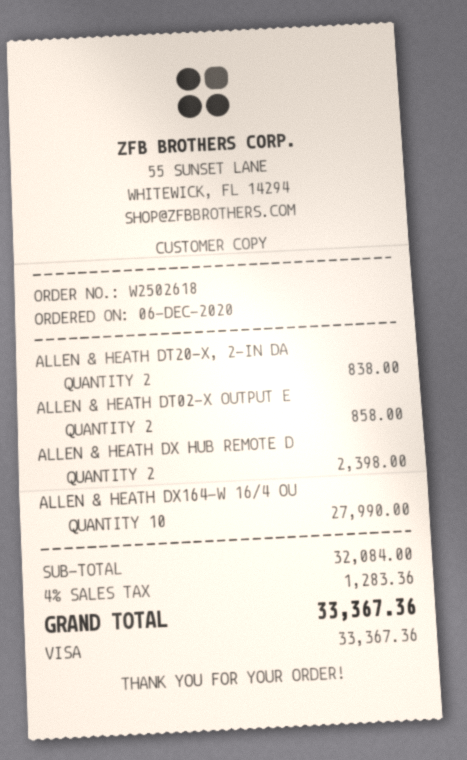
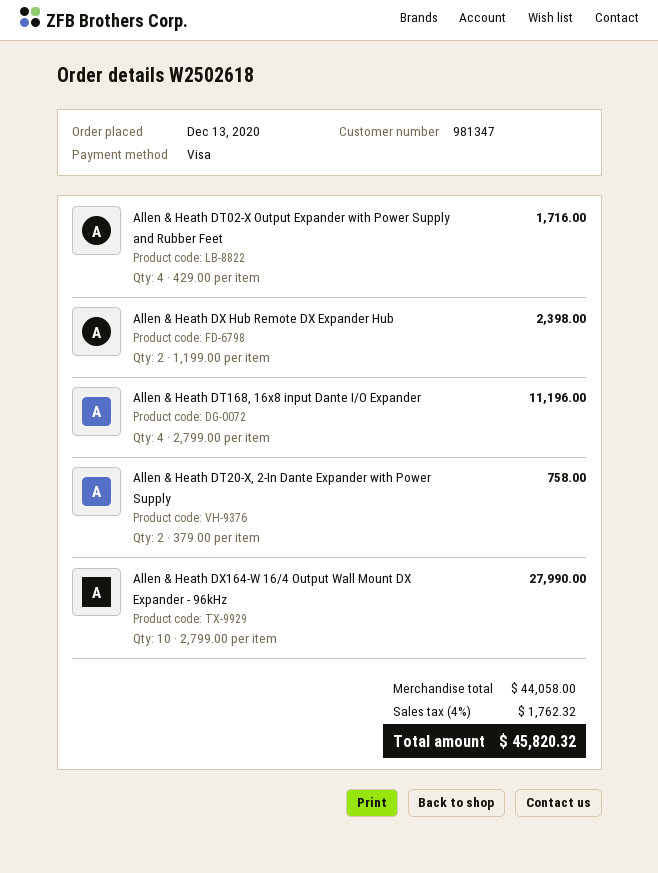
order date: 2020-12-06 -> 2020-12-13
ALLEN & HEATH DT20-X, 2-IN DA: 2 for 838.00 -> 2 for 758.00
ALLEN & HEATH DT02-X OUTPUT E: 2 for 858.00 -> 4 for 1716.00
Allen & Heath DT168, 16x8 input Dante I/O Expander: none -> 4 for 11196.00
subtotal: 32084.00 -> 44058.00
tax: 4% = 1283.36 -> 4% = 1762.32
total: 33367.36 -> 45820.32

